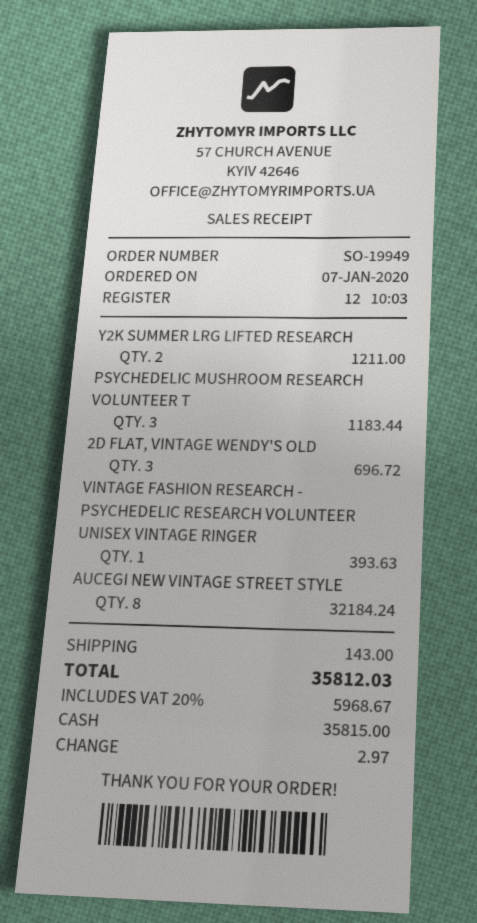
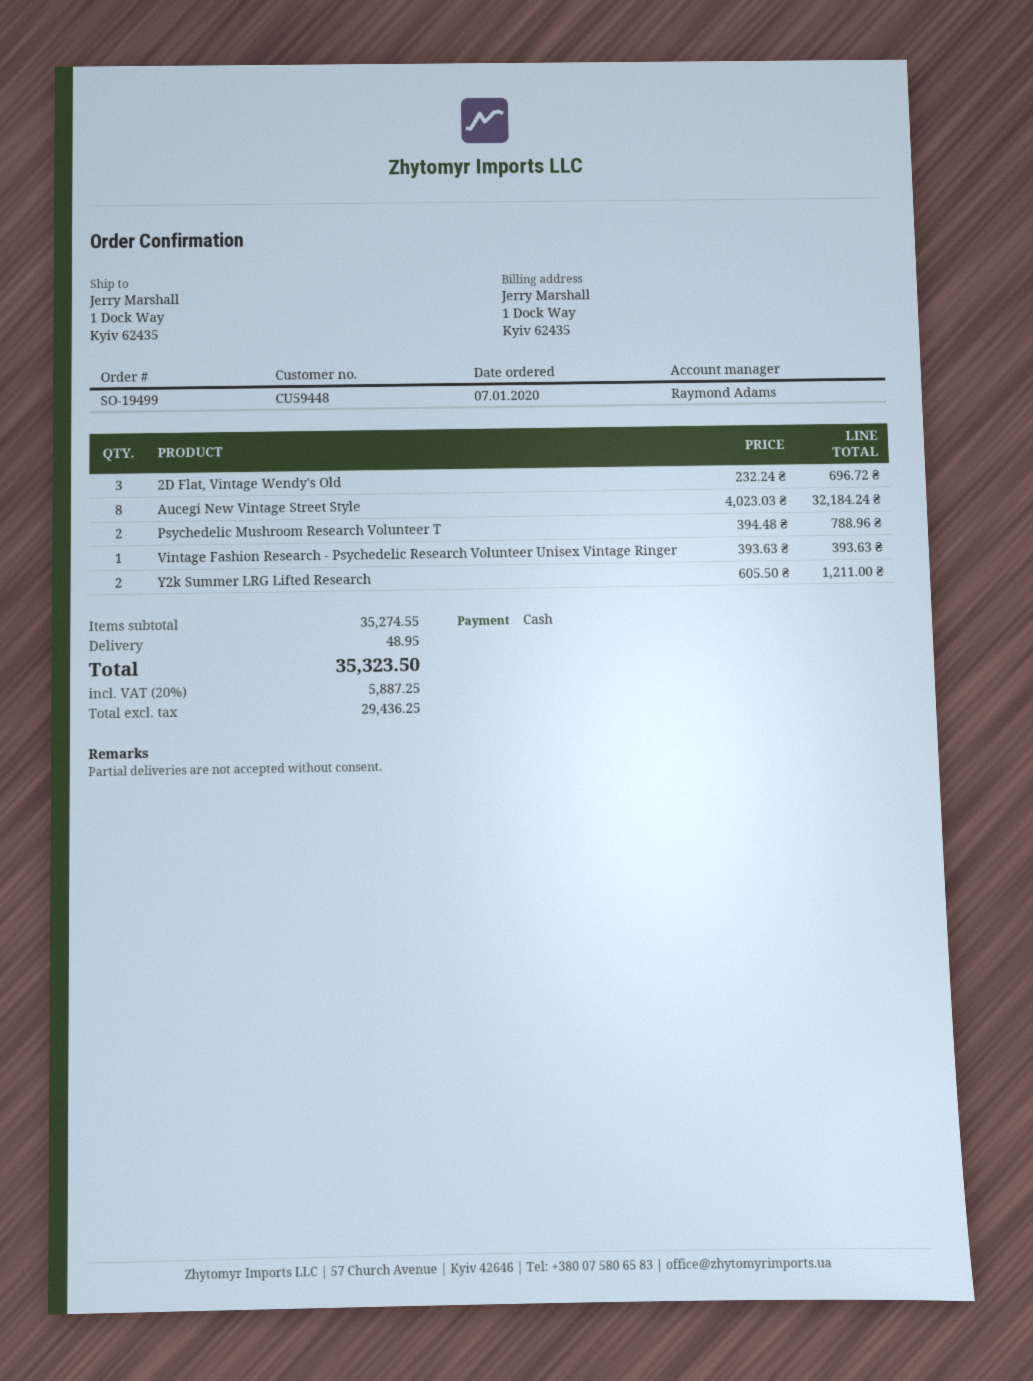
order number: SO-19949 -> SO-19499
PSYCHEDELIC MUSHROOM RESEARCH VOLUNTEER T: 3 for 1183.44 -> 2 for 788.96
shipping: 143.00 -> 48.95
tax: 20% = 5968.67 -> 20% = 5887.25
total: 35812.03 -> 35323.50

